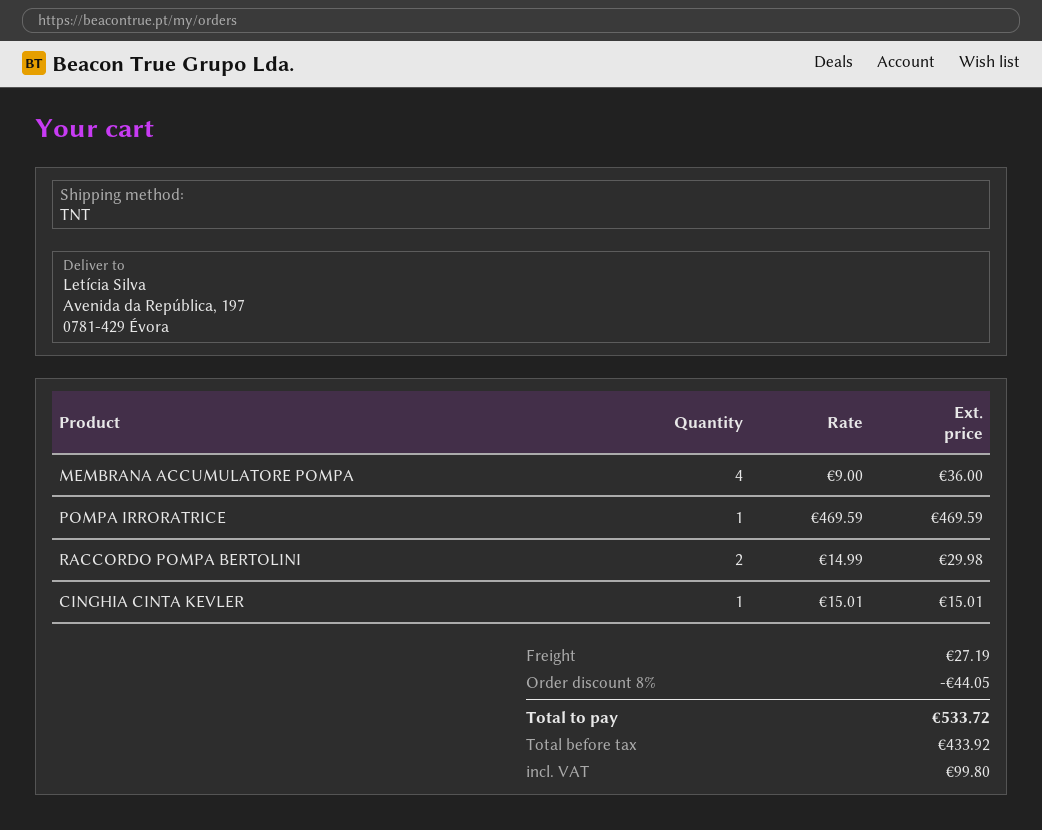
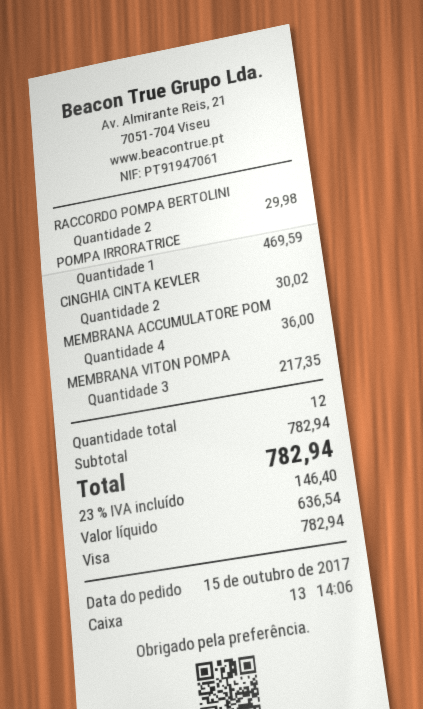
CINGHIA CINTA KEVLER: 1 for 15.01 -> 2 for 30.02
MEMBRANA VITON POMPA: none -> 3 for 217.35
discount: 8% = 44.05 -> none
shipping: 27.19 -> none
net: 433.92 -> 636.54
tax: 99.80 -> 146.40
total: 533.72 -> 782.94

